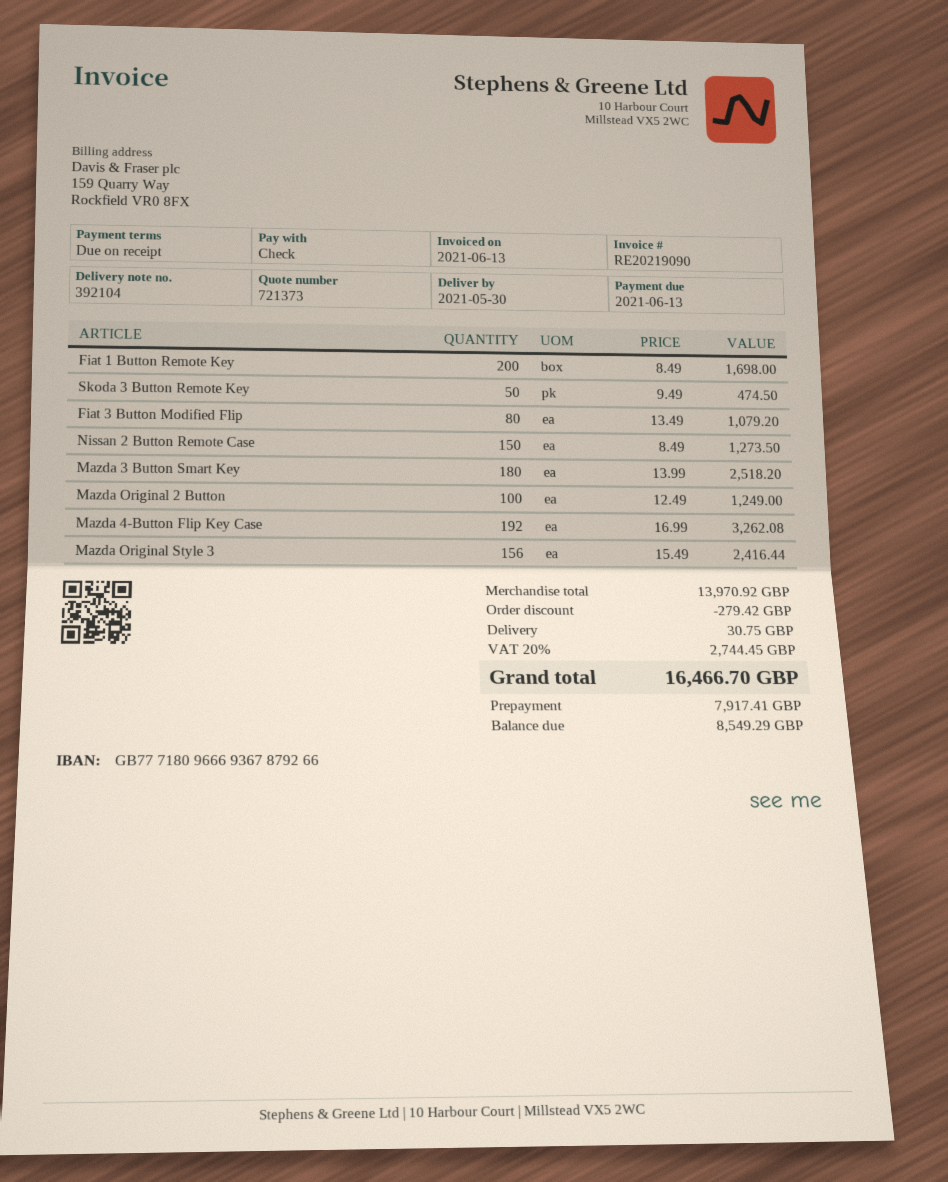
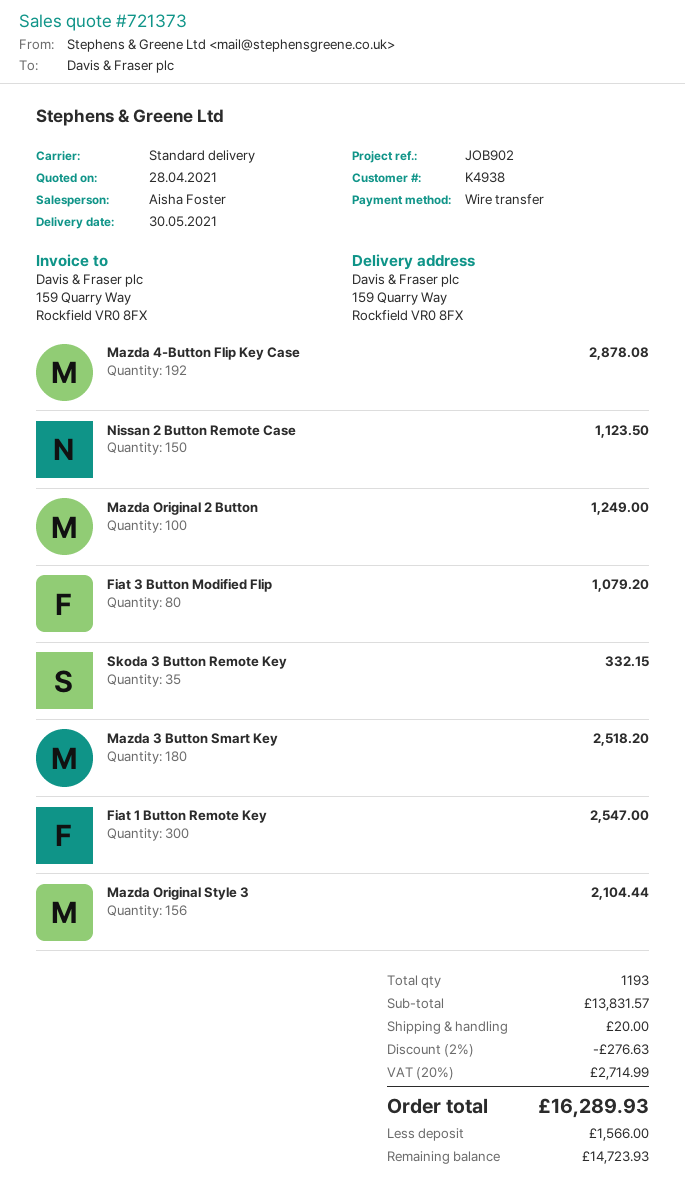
payment method: cheque -> bank transfer
Fiat 1 Button Remote Key: 200 for 1698.00 -> 300 for 2547.00
Skoda 3 Button Remote Key: 50 for 474.50 -> 35 for 332.15
Nissan 2 Button Remote Case: 150 for 1273.50 -> 150 for 1123.50
Mazda 4-Button Flip Key Case: 192 for 3262.08 -> 192 for 2878.08
Mazda Original Style 3: 156 for 2416.44 -> 156 for 2104.44
subtotal: 13970.92 -> 13831.57
discount: 279.42 -> 276.63
shipping: 30.75 -> 20.00
tax: 20% = 2744.45 -> 20% = 2714.99
total: 16466.70 -> 16289.93
deposit: 7917.41 -> 1566.00
balance: 8549.29 -> 14723.93

